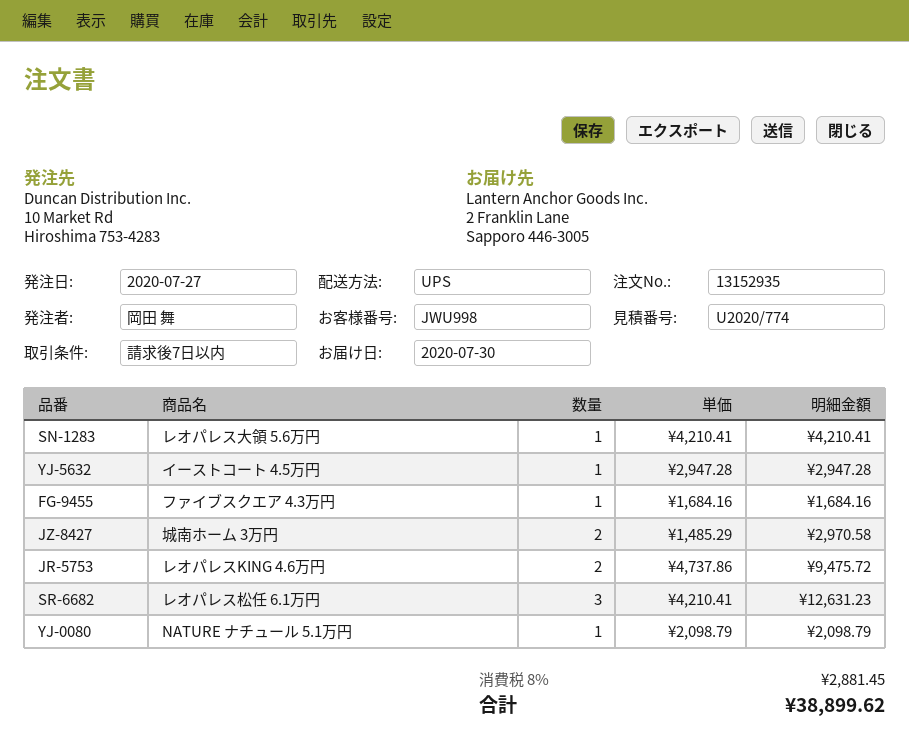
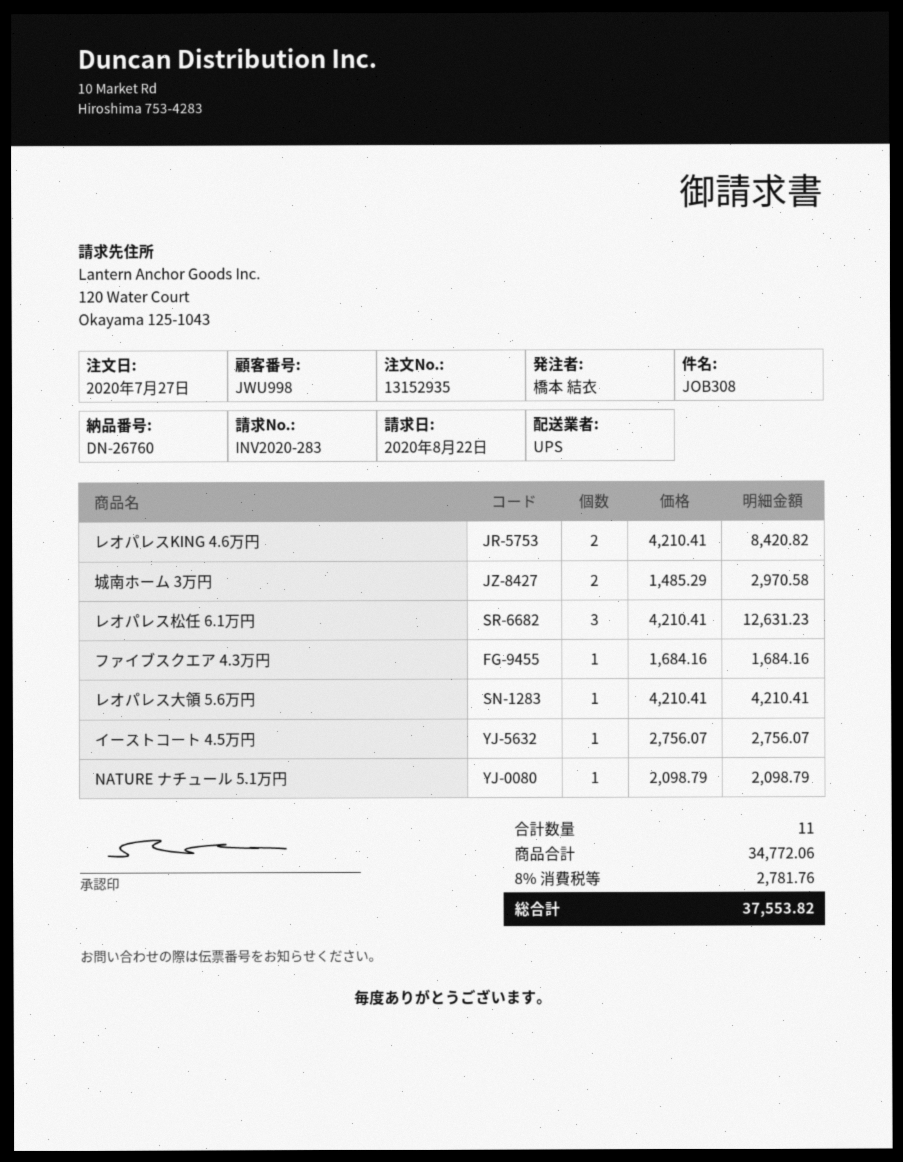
ordered by: 岡田 舞 -> 橋本 結衣
イーストコート 4.5万円: 1 x 2947.28 = 2947.28 -> 1 x 2756.07 = 2756.07
レオパレスKING 4.6万円: 2 x 4737.86 = 9475.72 -> 2 x 4210.41 = 8420.82
tax: 8% = 2881.45 -> 8% = 2781.76
total: 38899.62 -> 37553.82

